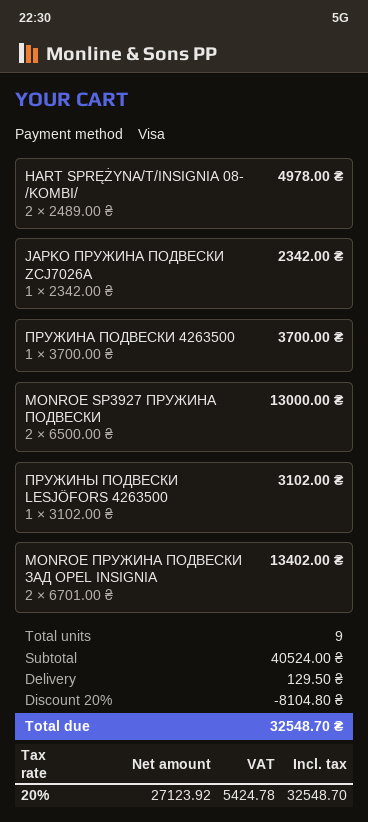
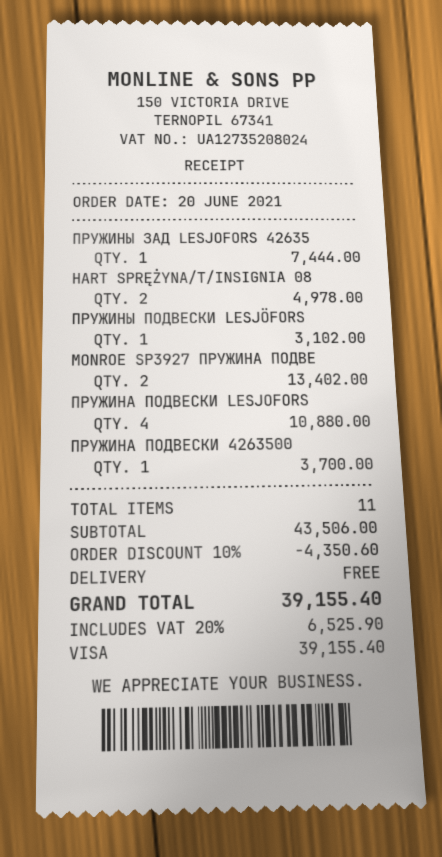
JAPKO ПРУЖИНА ПОДВЕСКИ ZCJ7026A: 1 for 2342.00 -> none
MONROE SP3927 ПРУЖИНА ПОДВЕСКИ: 2 for 13000.00 -> 2 for 13402.00
MONROE ПРУЖИНА ПОДВЕСКИ ЗАД OPEL INSIGNIA: 2 for 13402.00 -> none
ПРУЖИНЫ ЗАД LESJOFORS 42635: none -> 1 for 7444.00
ПРУЖИНА ПОДВЕСКИ LESJOFORS: none -> 4 for 10880.00
total quantity: 9 -> 11
subtotal: 40524.00 -> 43506.00
discount: 20% = 8104.80 -> 10% = 4350.60
shipping: 129.50 -> 0.00
tax: 20% = 5424.78 -> 20% = 6525.90
total: 32548.70 -> 39155.40

